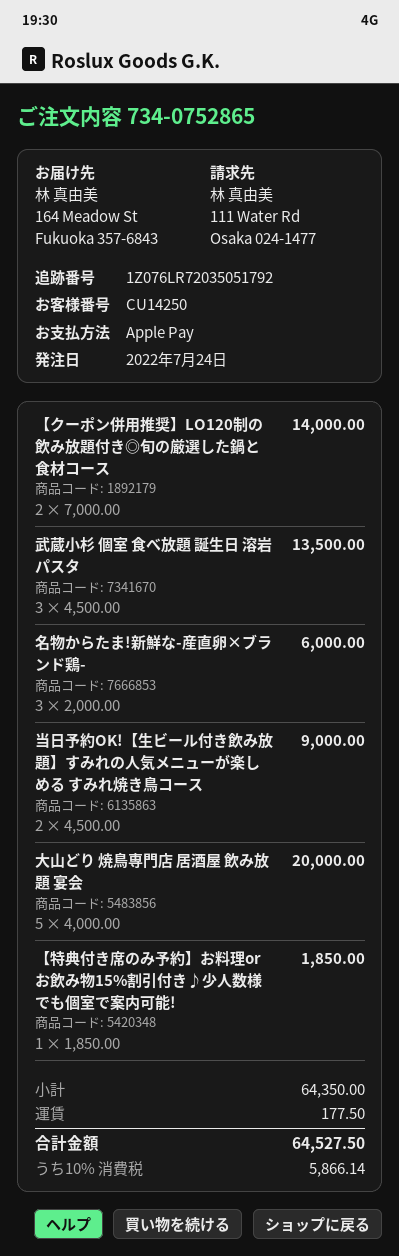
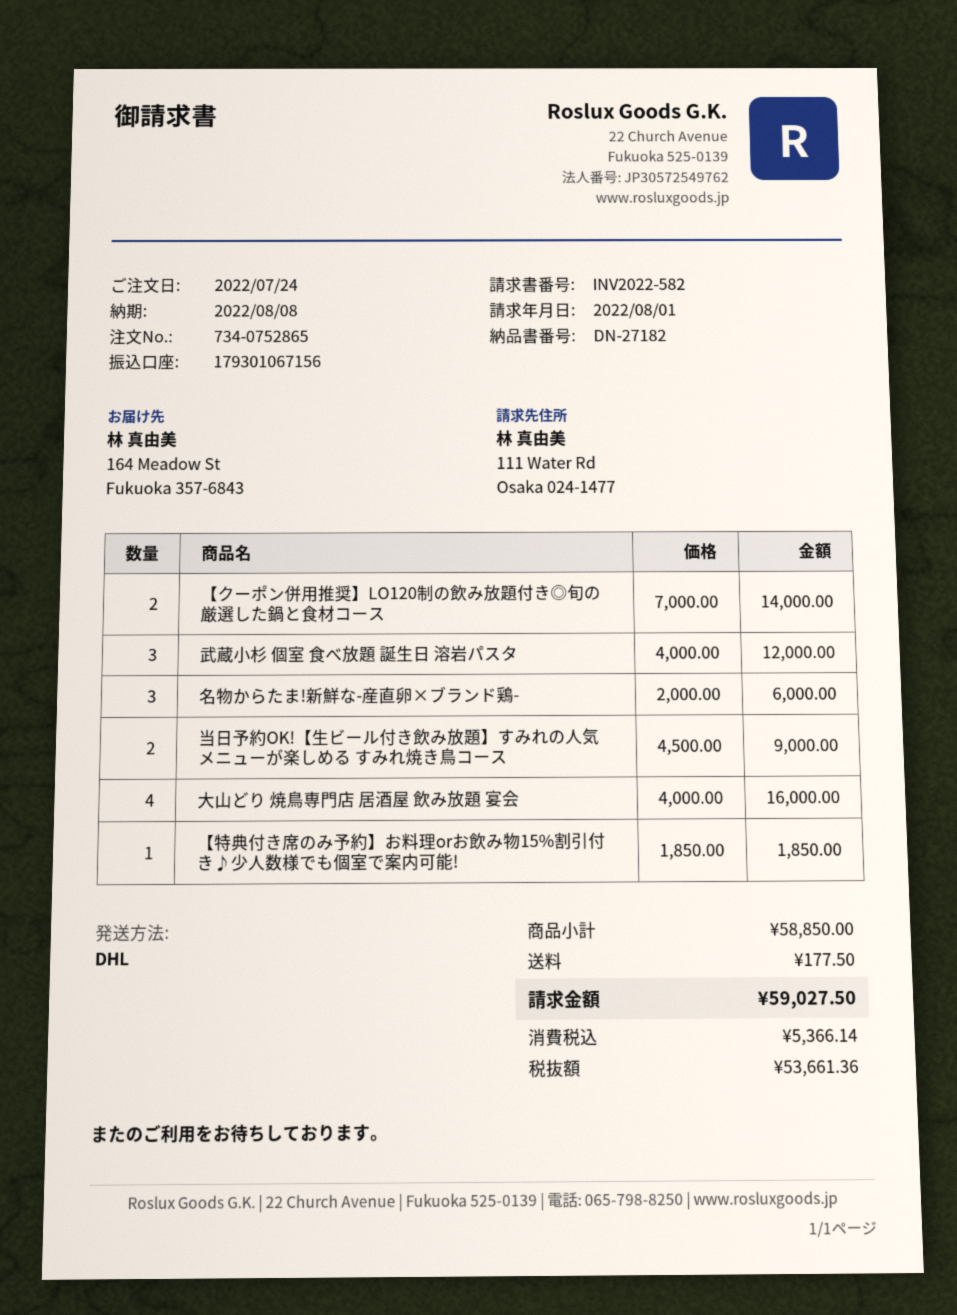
武蔵小杉 個室 食べ放題 誕生日 溶岩パスタ: 3 x 4500.00 = 13500.00 -> 3 x 4000.00 = 12000.00
大山どり 焼鳥専門店 居酒屋 飲み放題 宴会: 5 x 4000.00 = 20000.00 -> 4 x 4000.00 = 16000.00
subtotal: 64350.00 -> 58850.00
tax: 5866.14 -> 5366.14
total: 64527.50 -> 59027.50

